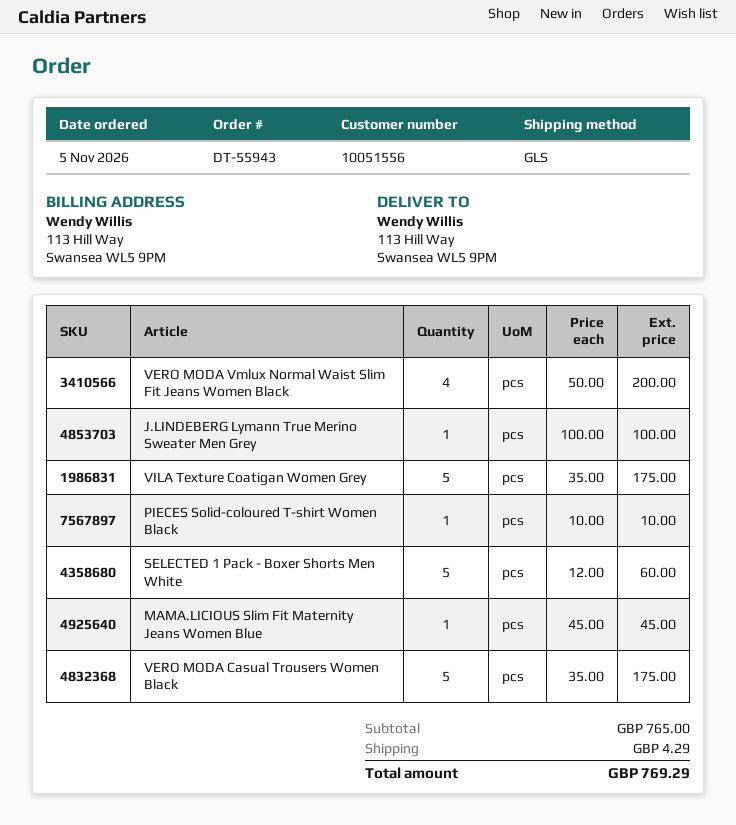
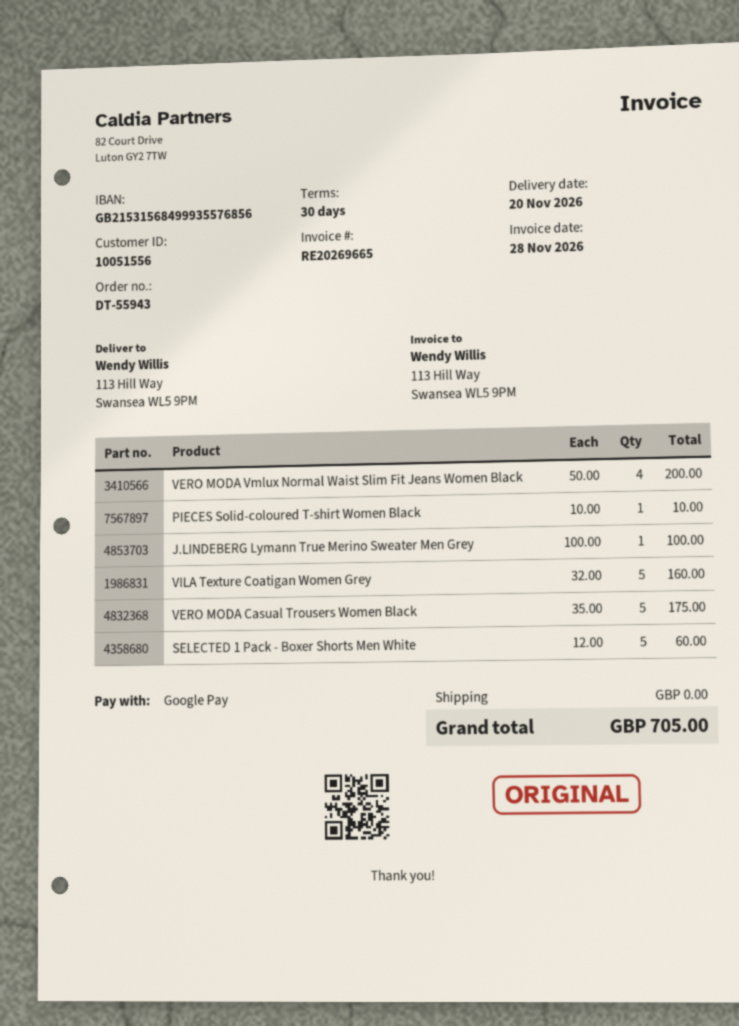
VILA Texture Coatigan Women Grey: 5 x 35.00 = 175.00 -> 5 x 32.00 = 160.00
MAMA.LICIOUS Slim Fit Maternity Jeans Women Blue: 1 x 45.00 = 45.00 -> none
shipping: 4.29 -> 0.00
total: 769.29 -> 705.00

